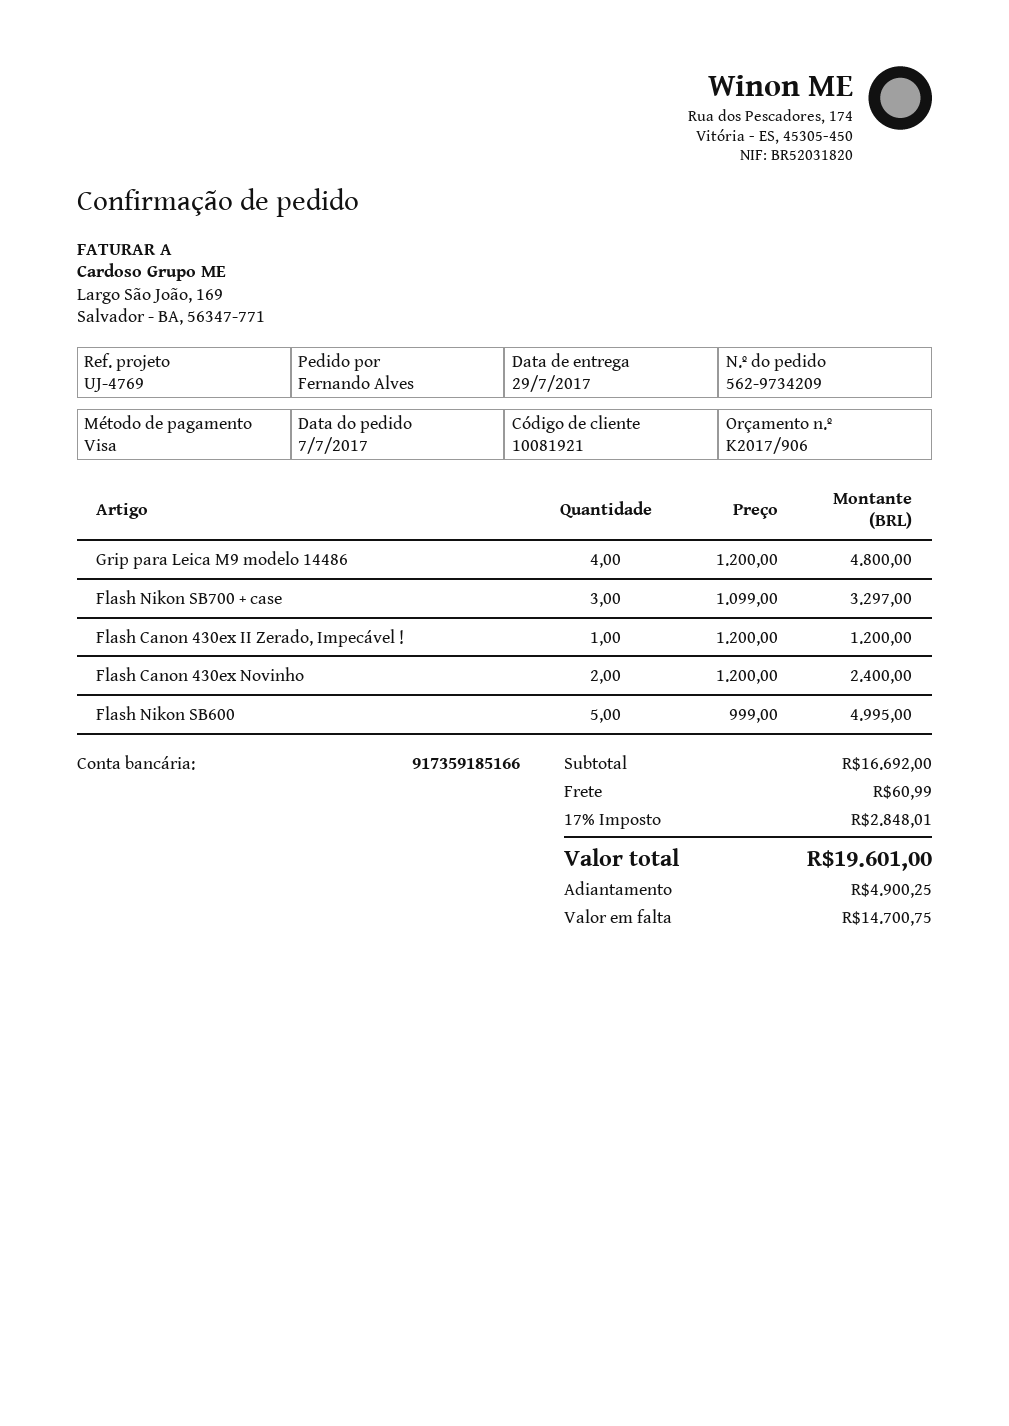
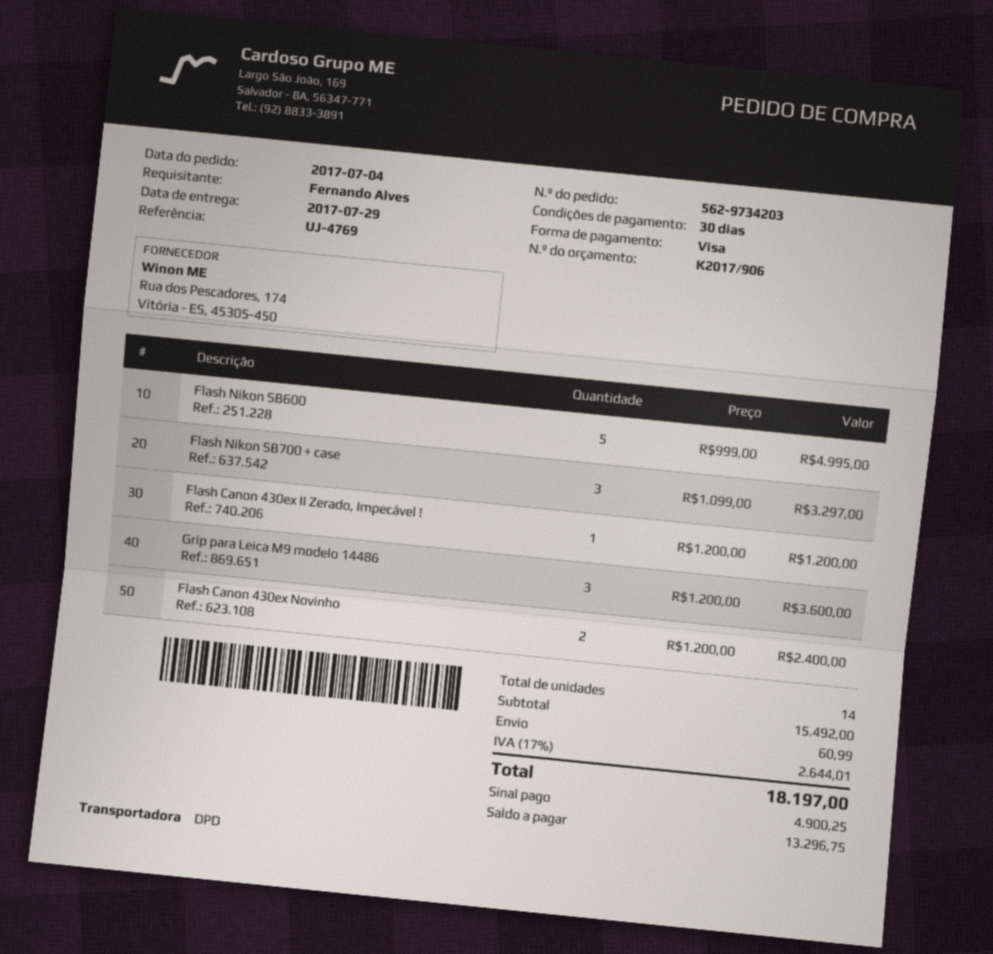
order number: 562-9734209 -> 562-9734203
order date: 2017-07-07 -> 2017-07-04
Grip para Leica M9 modelo 14486: 4 x 1200.00 = 4800.00 -> 3 x 1200.00 = 3600.00
subtotal: 16692.00 -> 15492.00
tax: 17% = 2848.01 -> 17% = 2644.01
total: 19601.00 -> 18197.00
balance: 14700.75 -> 13296.75

